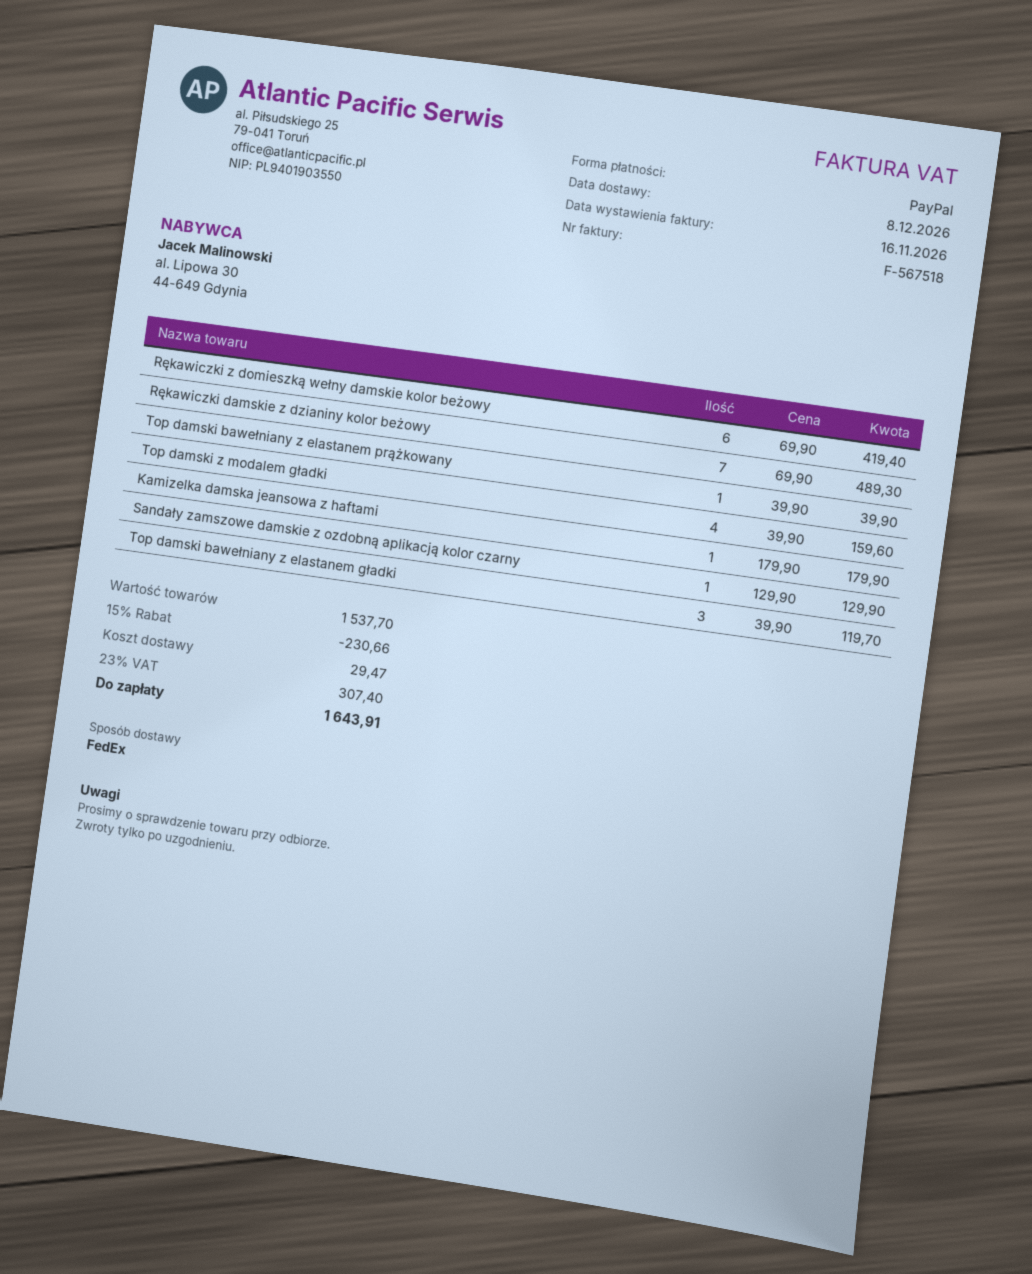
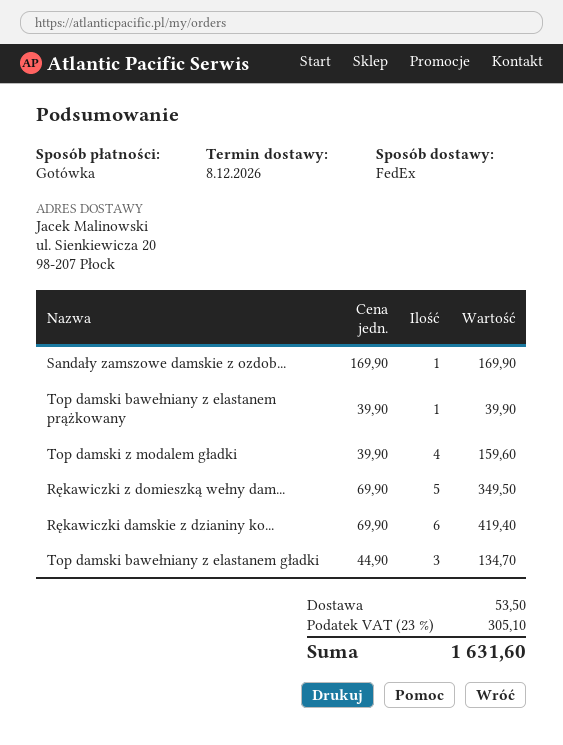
payment method: PayPal -> cash
Rękawiczki z domieszką wełny damskie kolor beżowy: 6 x 69.90 = 419.40 -> 5 x 69.90 = 349.50
Rękawiczki damskie z dzianiny kolor beżowy: 7 x 69.90 = 489.30 -> 6 x 69.90 = 419.40
Kamizelka damska jeansowa z haftami: 1 x 179.90 = 179.90 -> none
Sandały zamszowe damskie z ozdobną aplikacją kolor czarny: 1 x 129.90 = 129.90 -> 1 x 169.90 = 169.90
Top damski bawełniany z elastanem gładki: 3 x 39.90 = 119.70 -> 3 x 44.90 = 134.70
discount: 15% = 230.66 -> none
shipping: 29.47 -> 53.50
tax: 23% = 307.40 -> 23% = 305.10
total: 1643.91 -> 1631.60

